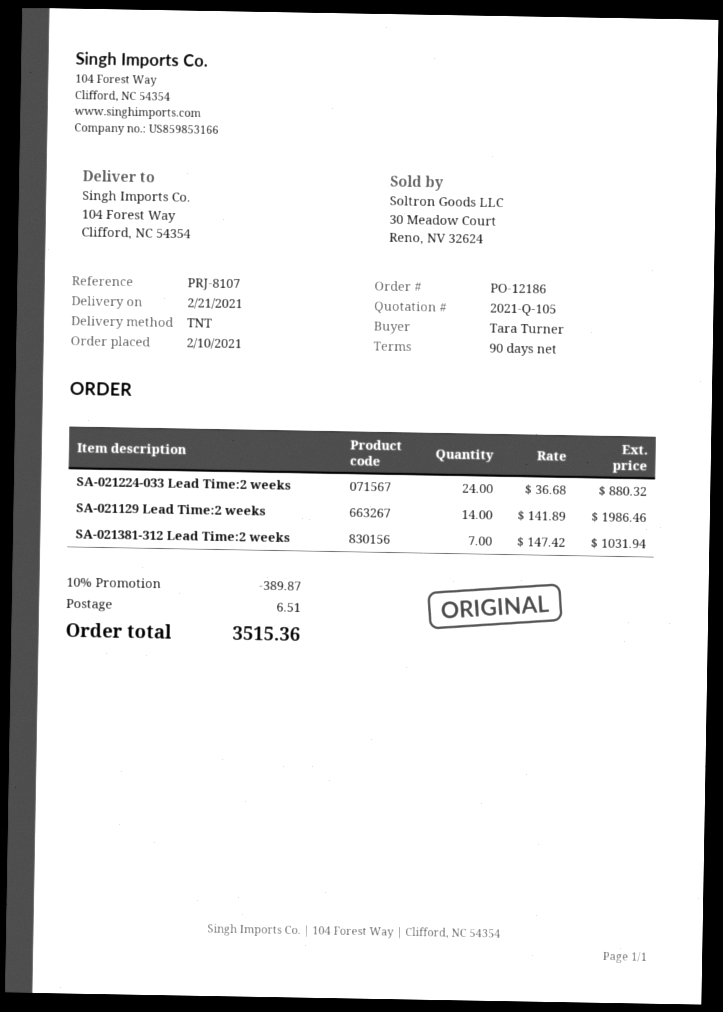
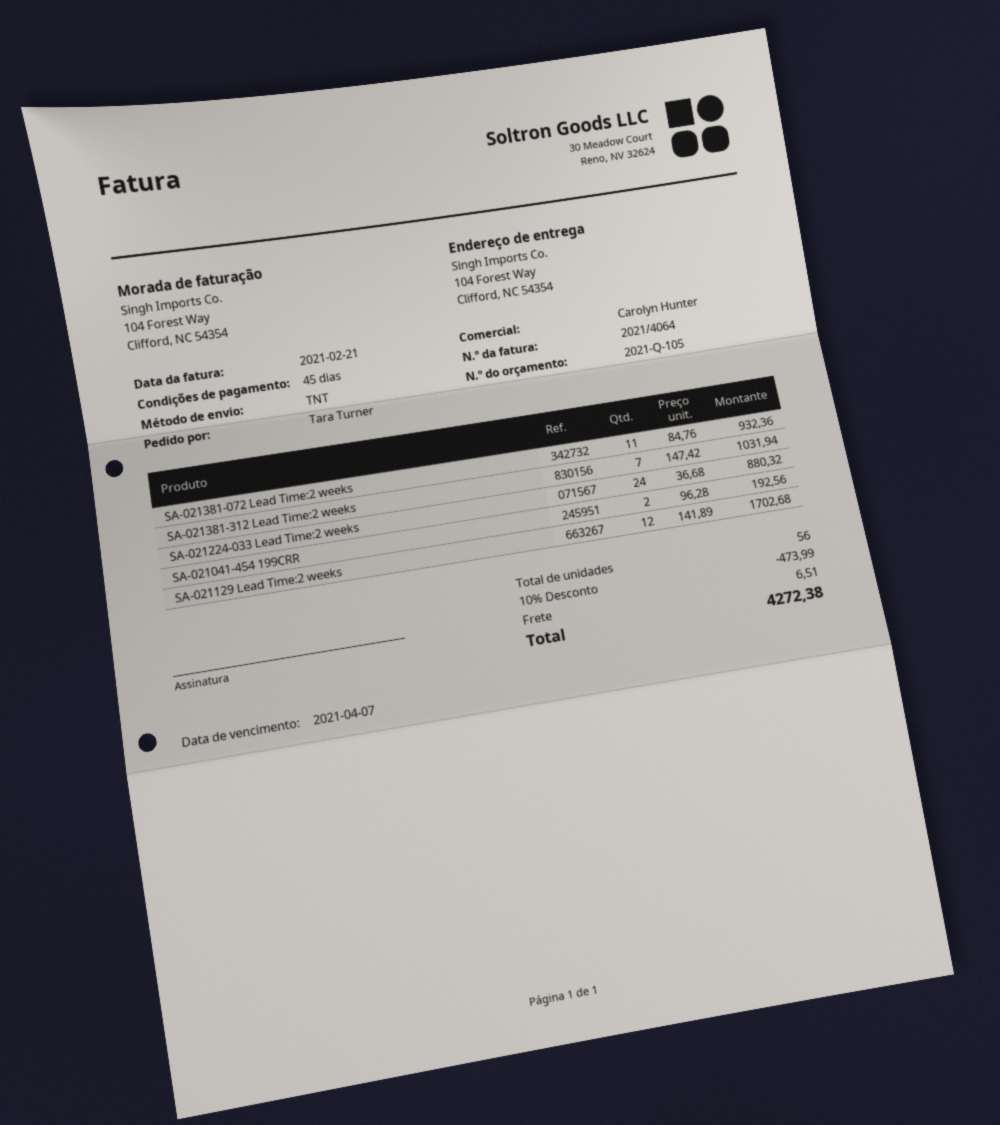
payment terms: 90 days -> 45 days
SA-021129 Lead Time:2 weeks: 14 x 141.89 = 1986.46 -> 12 x 141.89 = 1702.68
SA-021381-072 Lead Time:2 weeks: none -> 11 x 84.76 = 932.36
SA-021041-454 199CRR: none -> 2 x 96.28 = 192.56
discount: 10% = 389.87 -> 10% = 473.99
total: 3515.36 -> 4272.38

